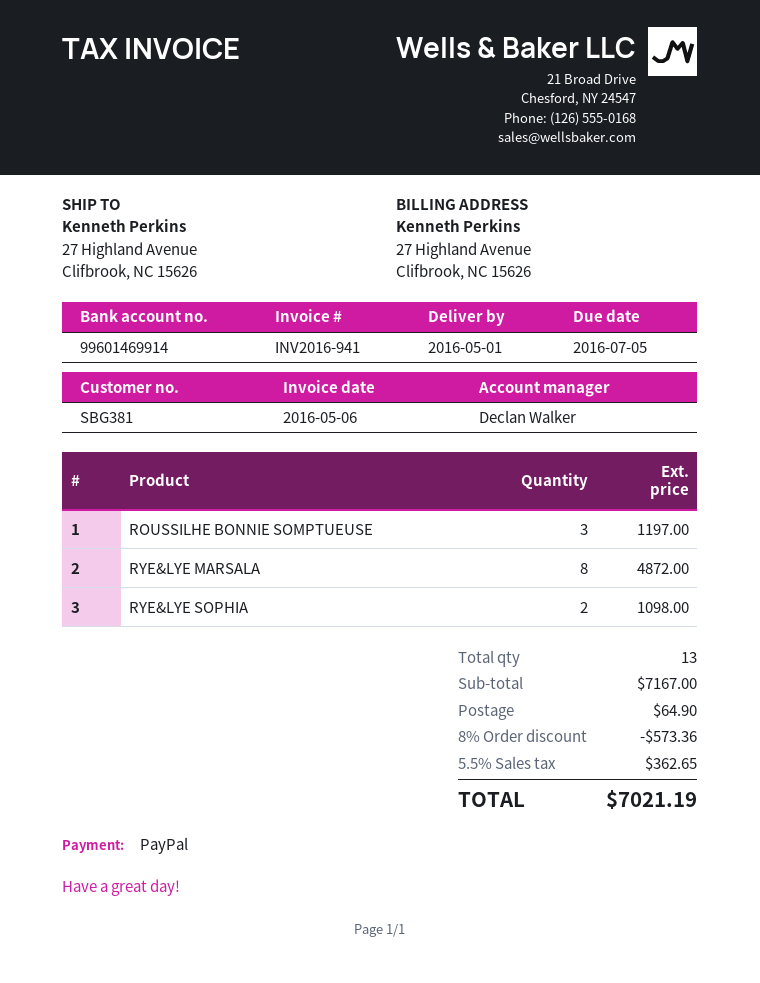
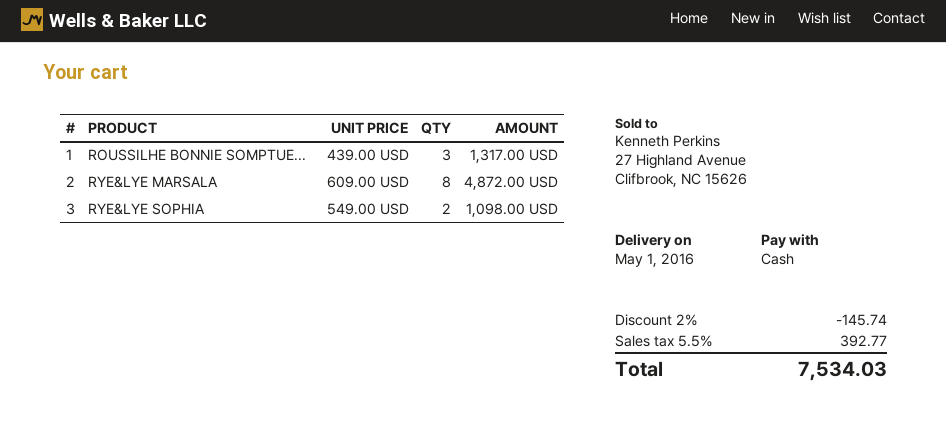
payment method: PayPal -> cash
ROUSSILHE BONNIE SOMPTUEUSE: 3 for 1197.00 -> 3 for 1317.00
discount: 8% = 573.36 -> 2% = 145.74
shipping: 64.90 -> none
tax: 5.5% = 362.65 -> 5.5% = 392.77
total: 7021.19 -> 7534.03

